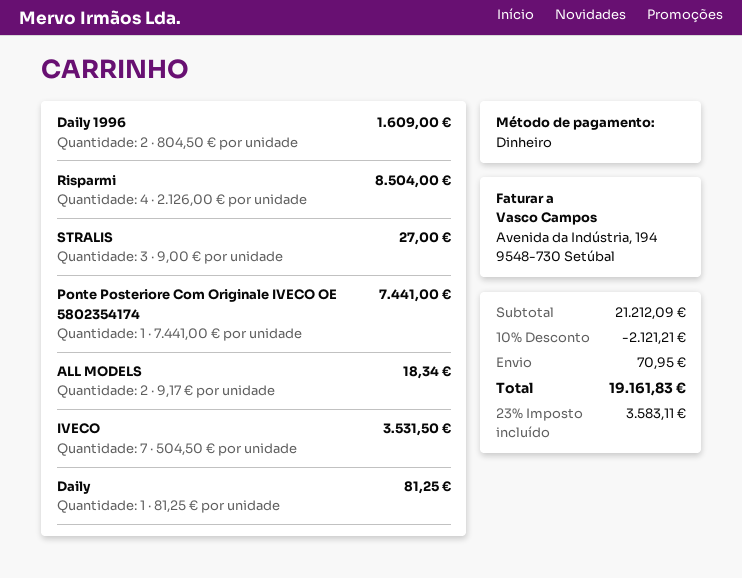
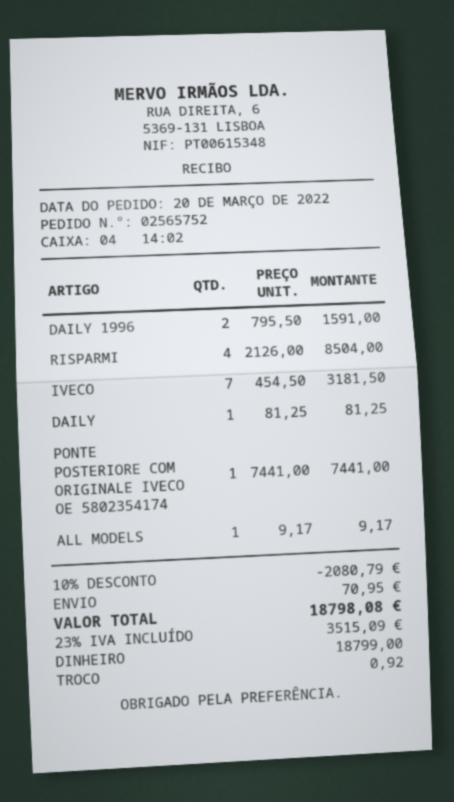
Daily 1996: 2 x 804.50 = 1609.00 -> 2 x 795.50 = 1591.00
STRALIS: 3 x 9.00 = 27.00 -> none
ALL MODELS: 2 x 9.17 = 18.34 -> 1 x 9.17 = 9.17
IVECO: 7 x 504.50 = 3531.50 -> 7 x 454.50 = 3181.50
discount: 10% = 2121.21 -> 10% = 2080.79
tax: 23% = 3583.11 -> 23% = 3515.09
total: 19161.83 -> 18798.08

